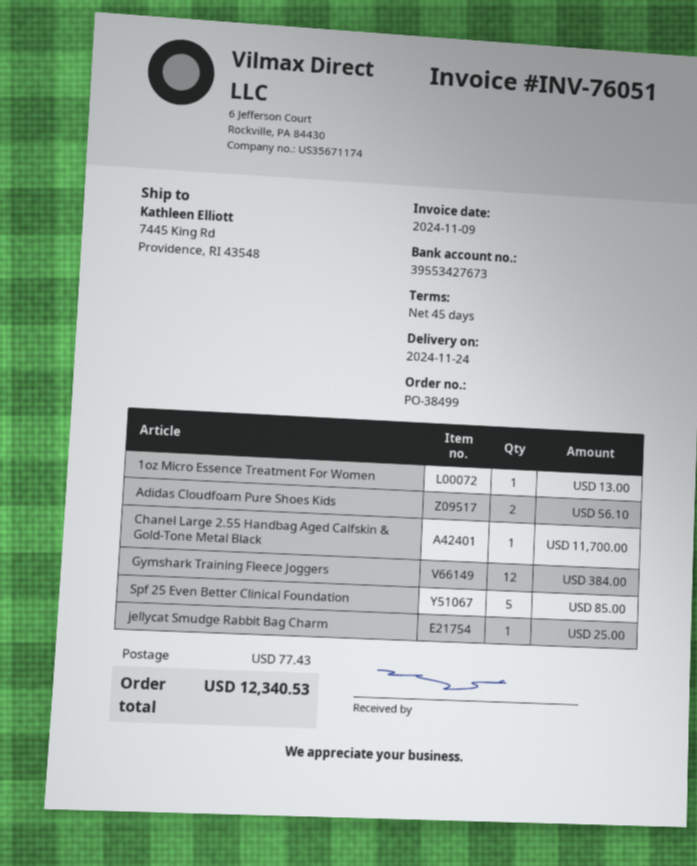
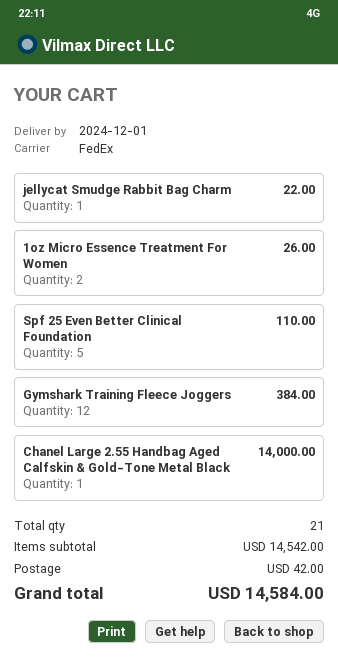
delivery date: 2024-11-24 -> 2024-12-01
1oz Micro Essence Treatment For Women: 1 for 13.00 -> 2 for 26.00
Adidas Cloudfoam Pure Shoes Kids: 2 for 56.10 -> none
Chanel Large 2.55 Handbag Aged Calfskin & Gold-Tone Metal Black: 1 for 11700.00 -> 1 for 14000.00
Spf 25 Even Better Clinical Foundation: 5 for 85.00 -> 5 for 110.00
jellycat Smudge Rabbit Bag Charm: 1 for 25.00 -> 1 for 22.00
shipping: 77.43 -> 42.00
total: 12340.53 -> 14584.00

